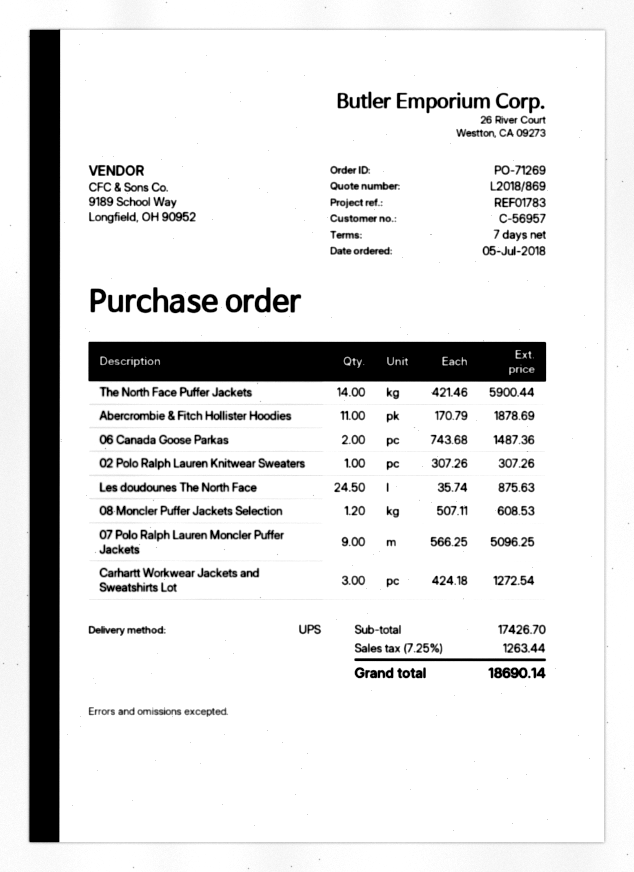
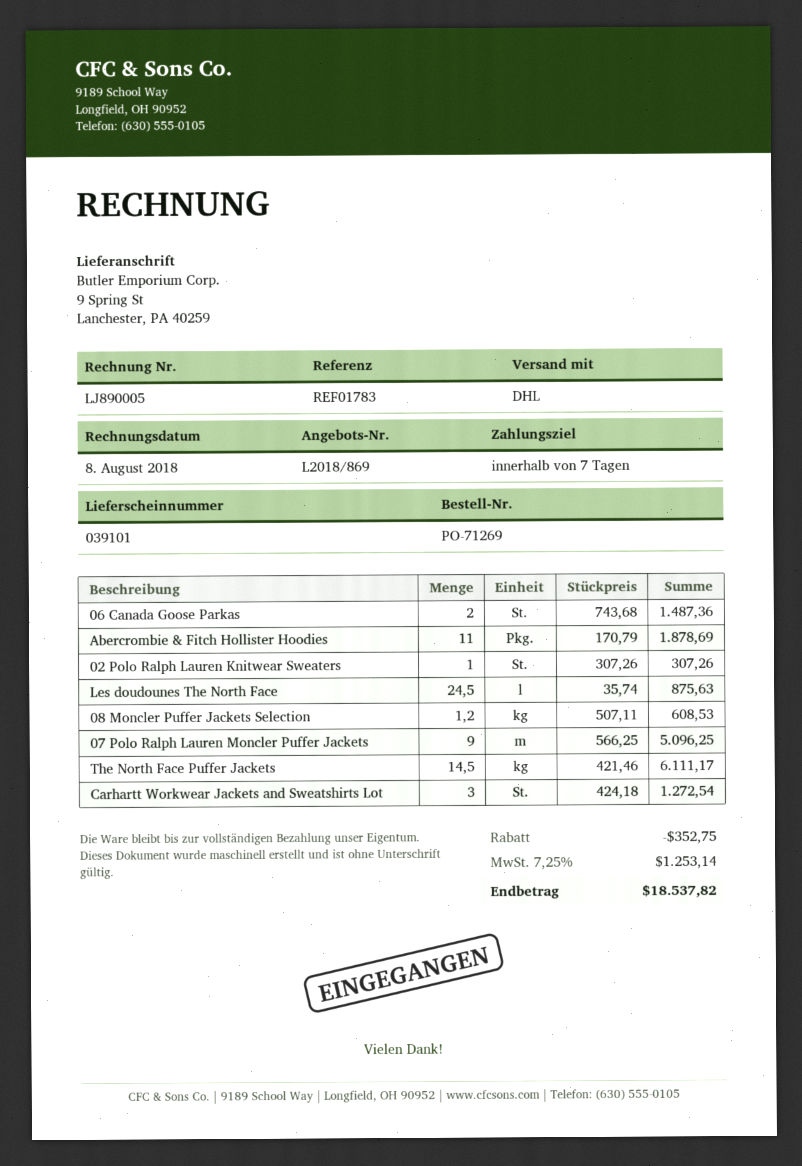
shipping method: UPS -> DHL
The North Face Puffer Jackets: 14 x 421.46 = 5900.44 -> 14.5 x 421.46 = 6111.17
discount: none -> 352.75
tax: 7.25% = 1263.44 -> 7.25% = 1253.14
total: 18690.14 -> 18537.82

